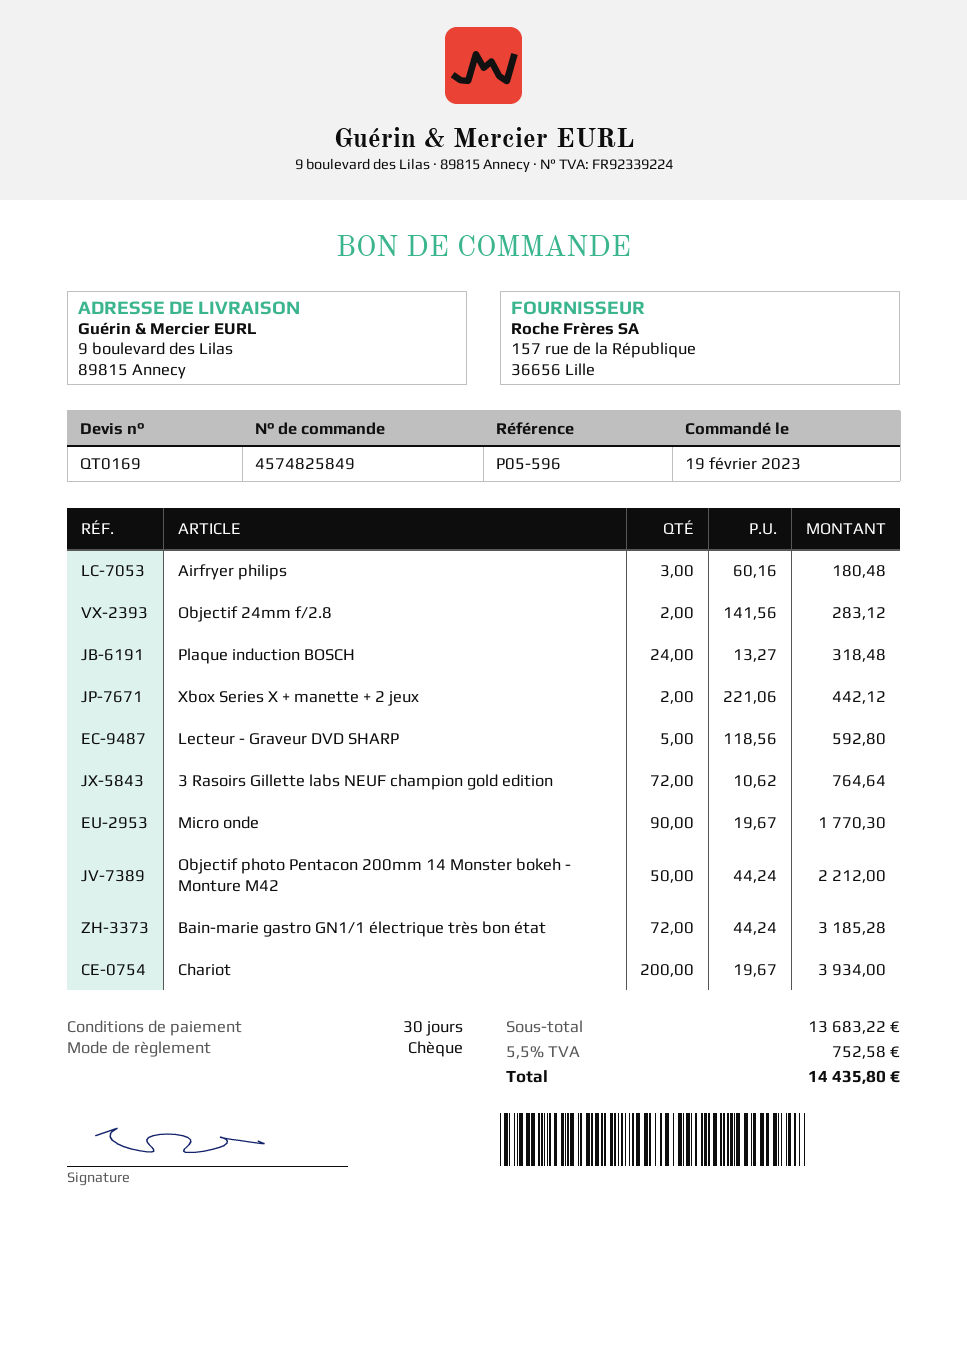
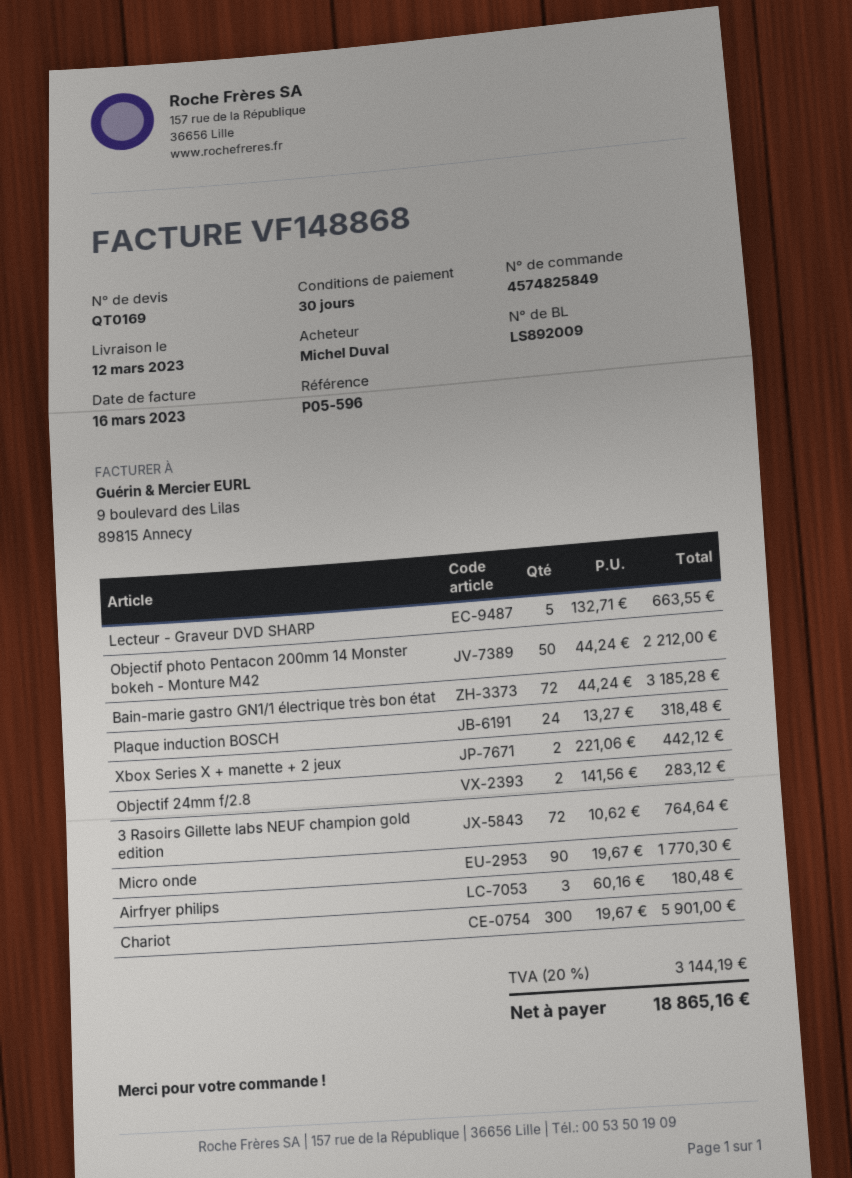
Lecteur - Graveur DVD SHARP: 5 x 118.56 = 592.80 -> 5 x 132.71 = 663.55
Chariot: 200 x 19.67 = 3934.00 -> 300 x 19.67 = 5901.00
tax: 5.5% = 752.58 -> 20% = 3144.19
total: 14435.80 -> 18865.16

